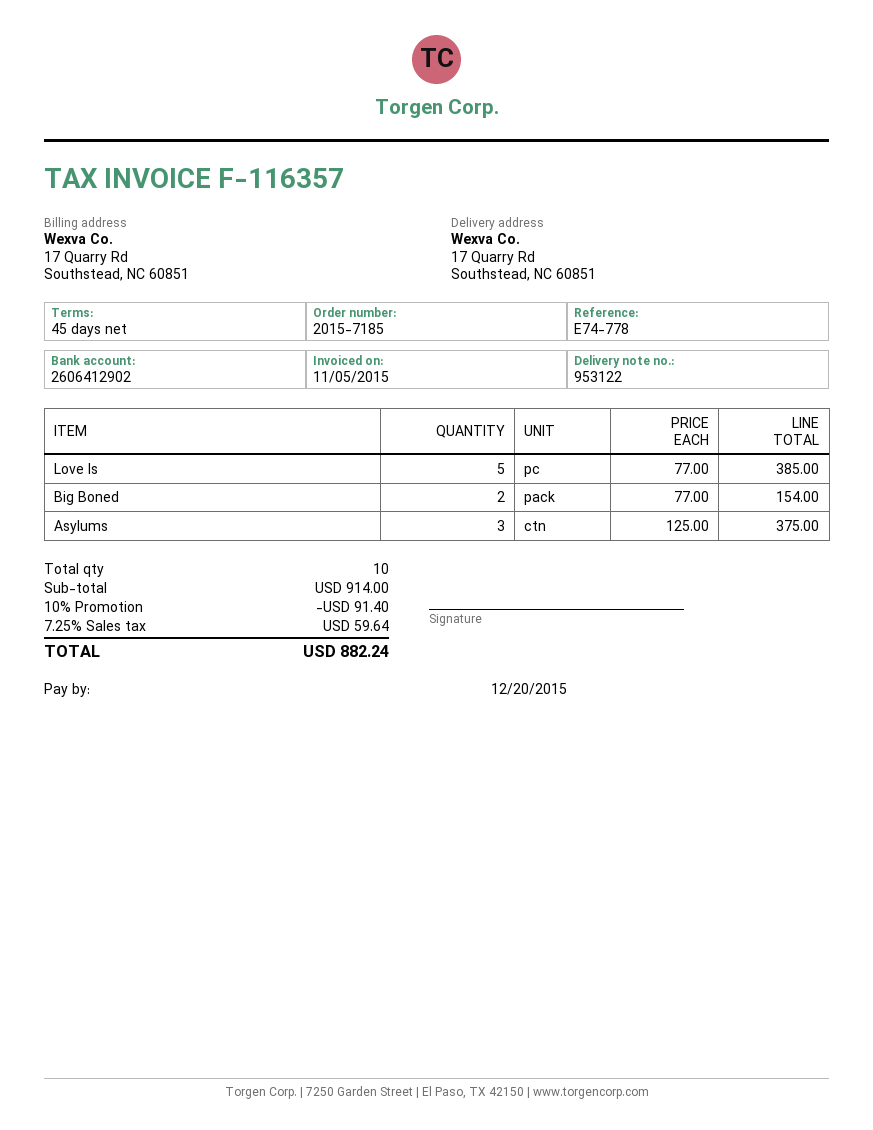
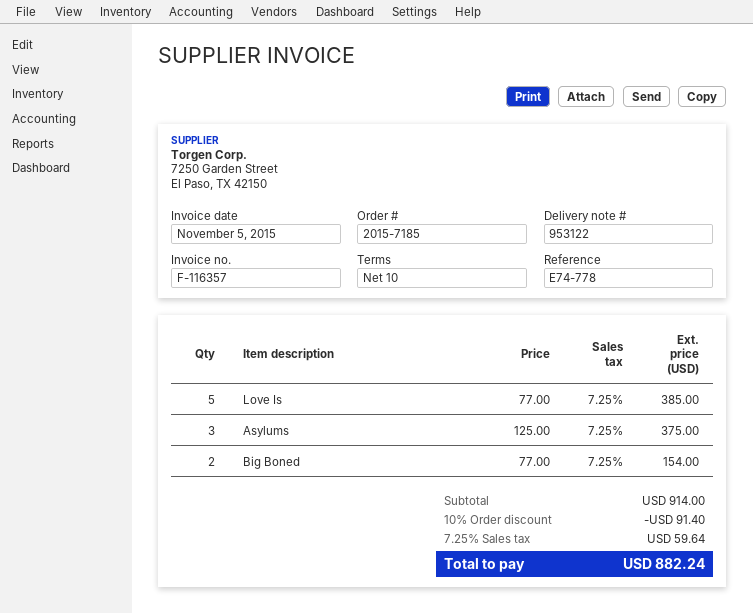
payment terms: 45 days -> 10 days

